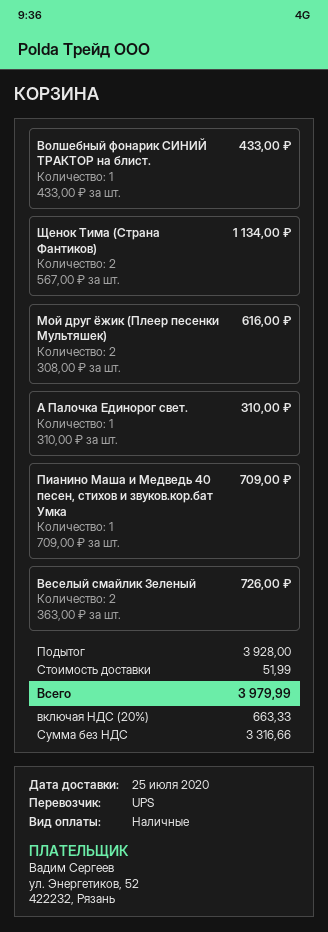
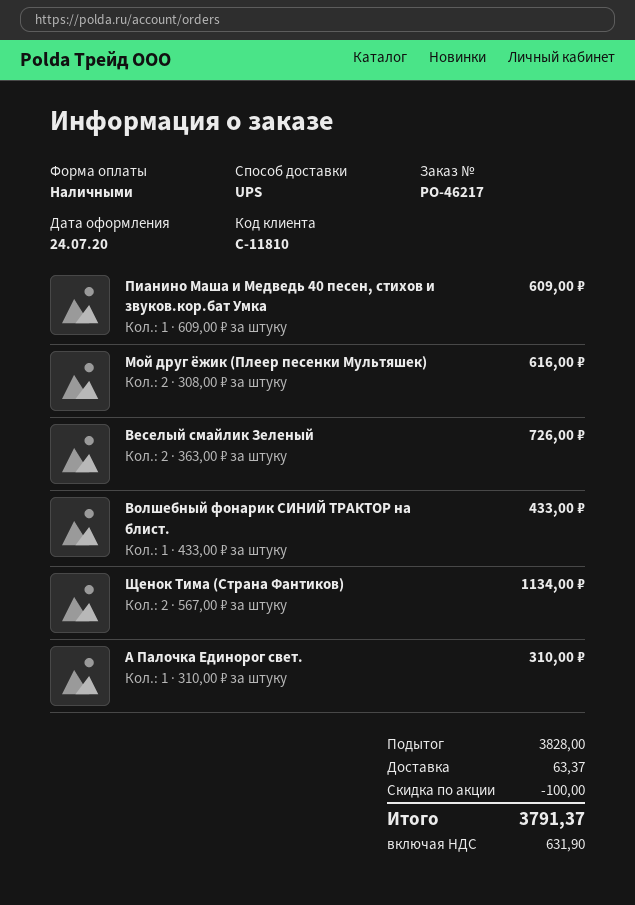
Пианино Маша и Медведь 40 песен, стихов и звуков.кор.бат Умка: 1 x 709.00 = 709.00 -> 1 x 609.00 = 609.00
subtotal: 3928.00 -> 3828.00
discount: none -> 100.00
shipping: 51.99 -> 63.37
tax: 663.33 -> 631.90
total: 3979.99 -> 3791.37

